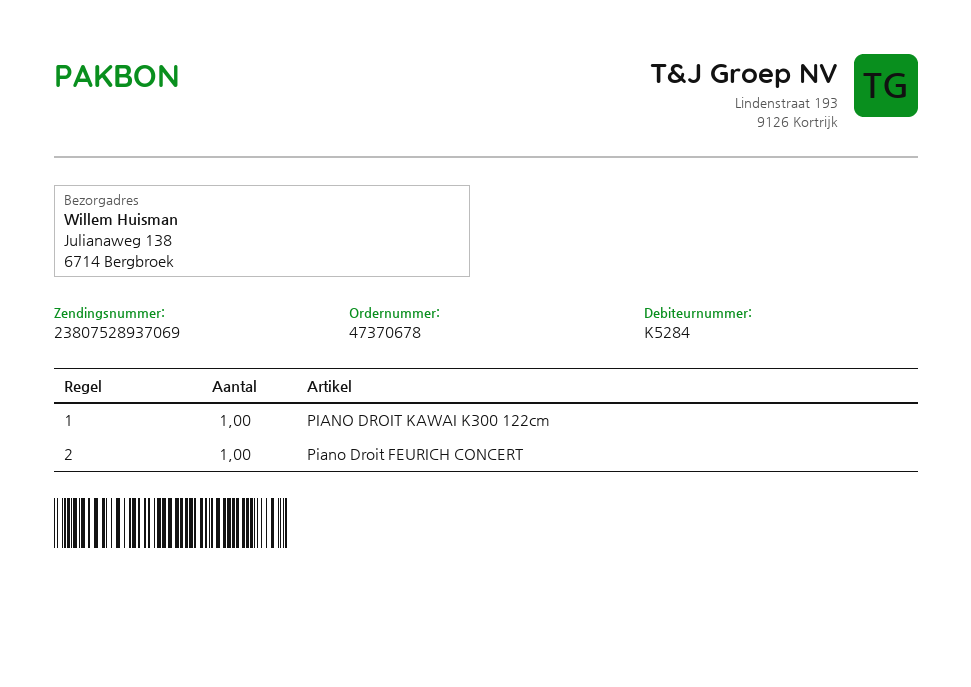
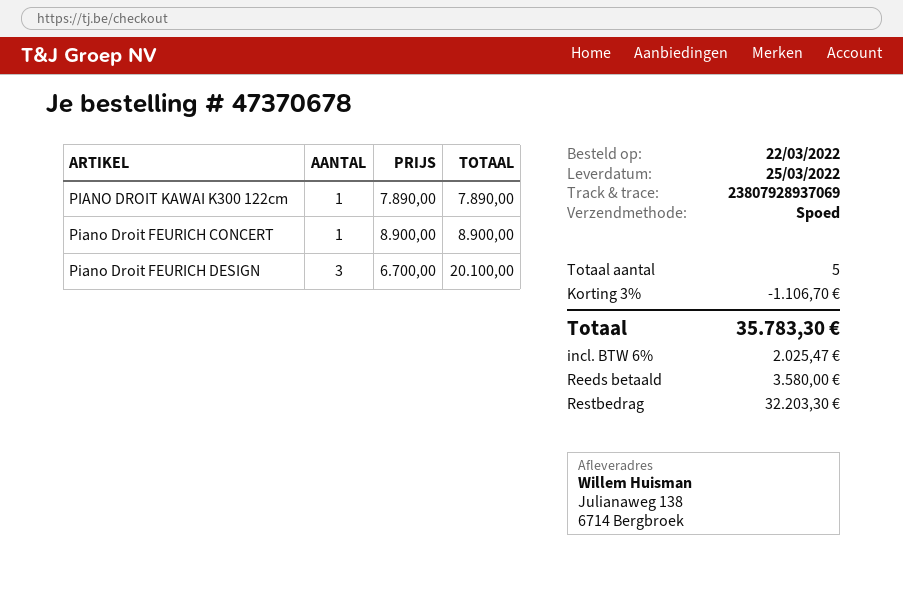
tracking number: 23807528937069 -> 23807928937069
Piano Droit FEURICH DESIGN: none -> 3

